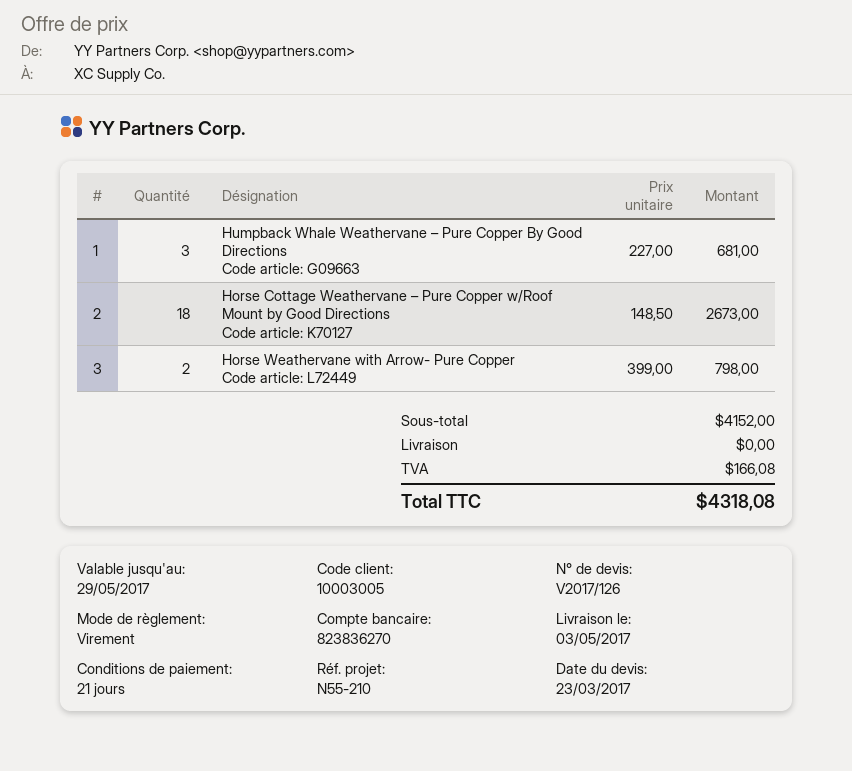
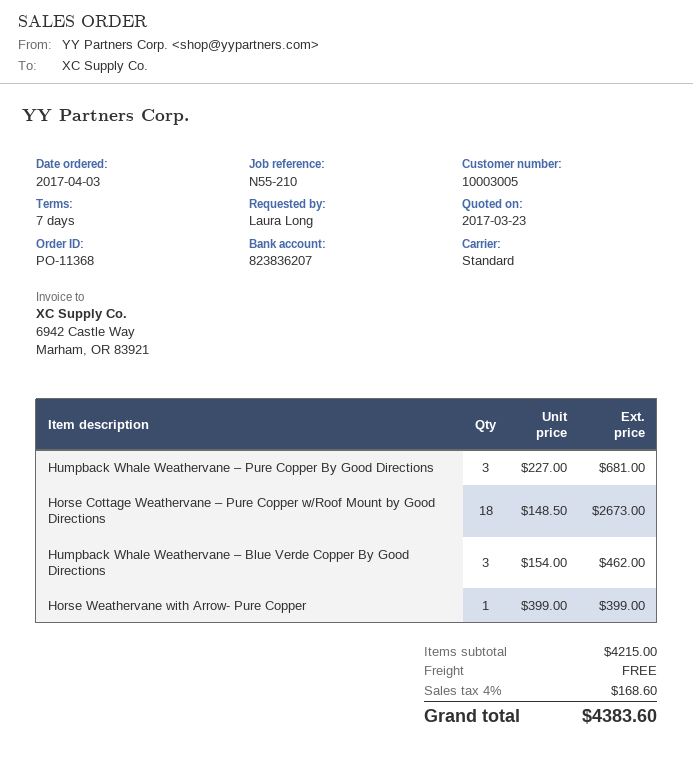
payment terms: 21 days -> 7 days
bank account: 823836270 -> 823836207
Horse Weathervane with Arrow- Pure Copper: 2 x 399.00 = 798.00 -> 1 x 399.00 = 399.00
Humpback Whale Weathervane – Blue Verde Copper By Good Directions: none -> 3 x 154.00 = 462.00
subtotal: 4152.00 -> 4215.00
tax: 166.08 -> 168.60
total: 4318.08 -> 4383.60

